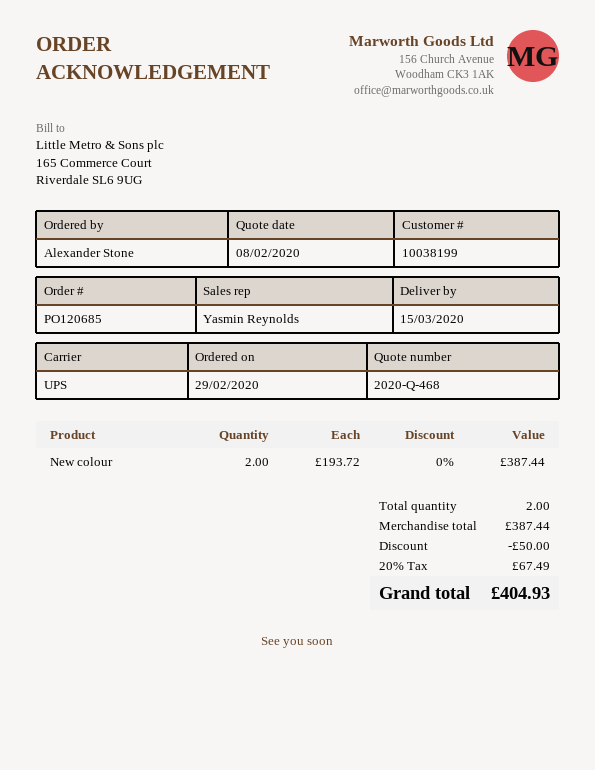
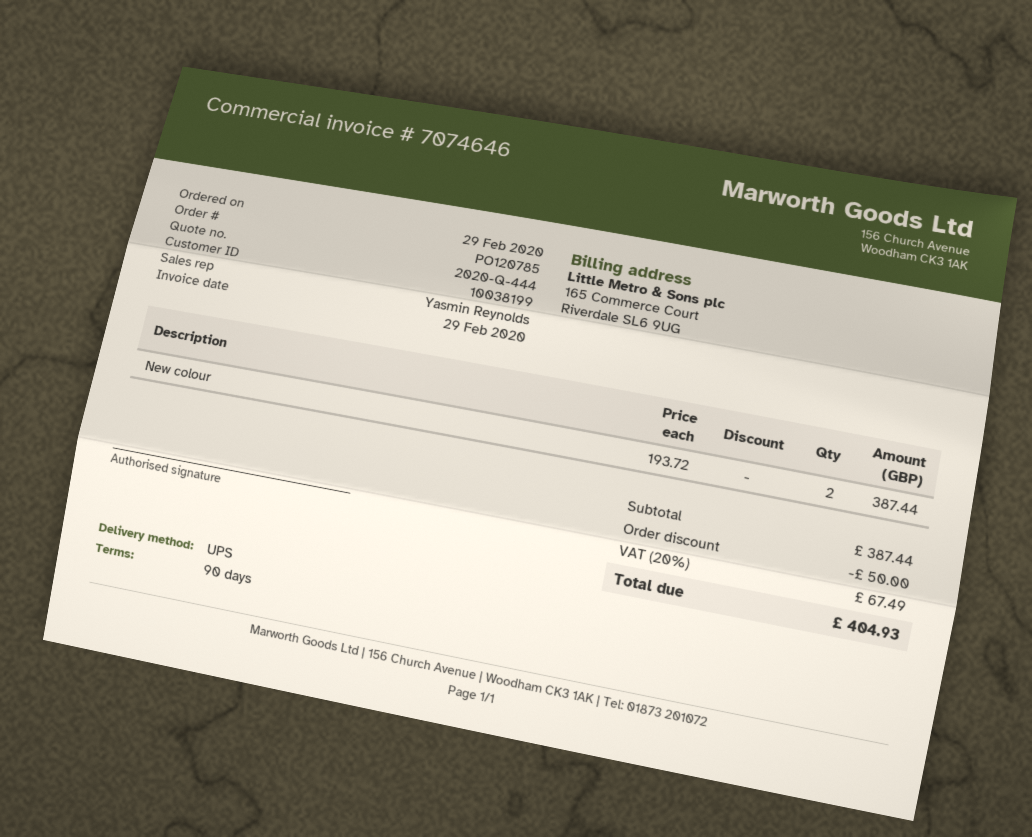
quote number: 2020-Q-468 -> 2020-Q-444
order number: PO120685 -> PO120785

